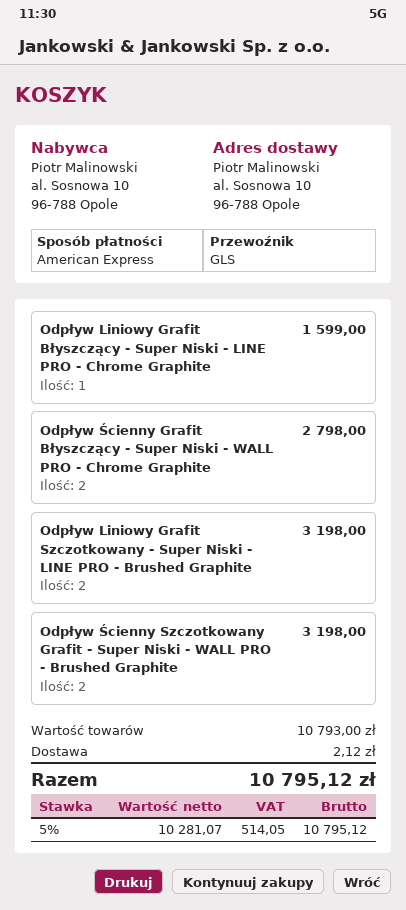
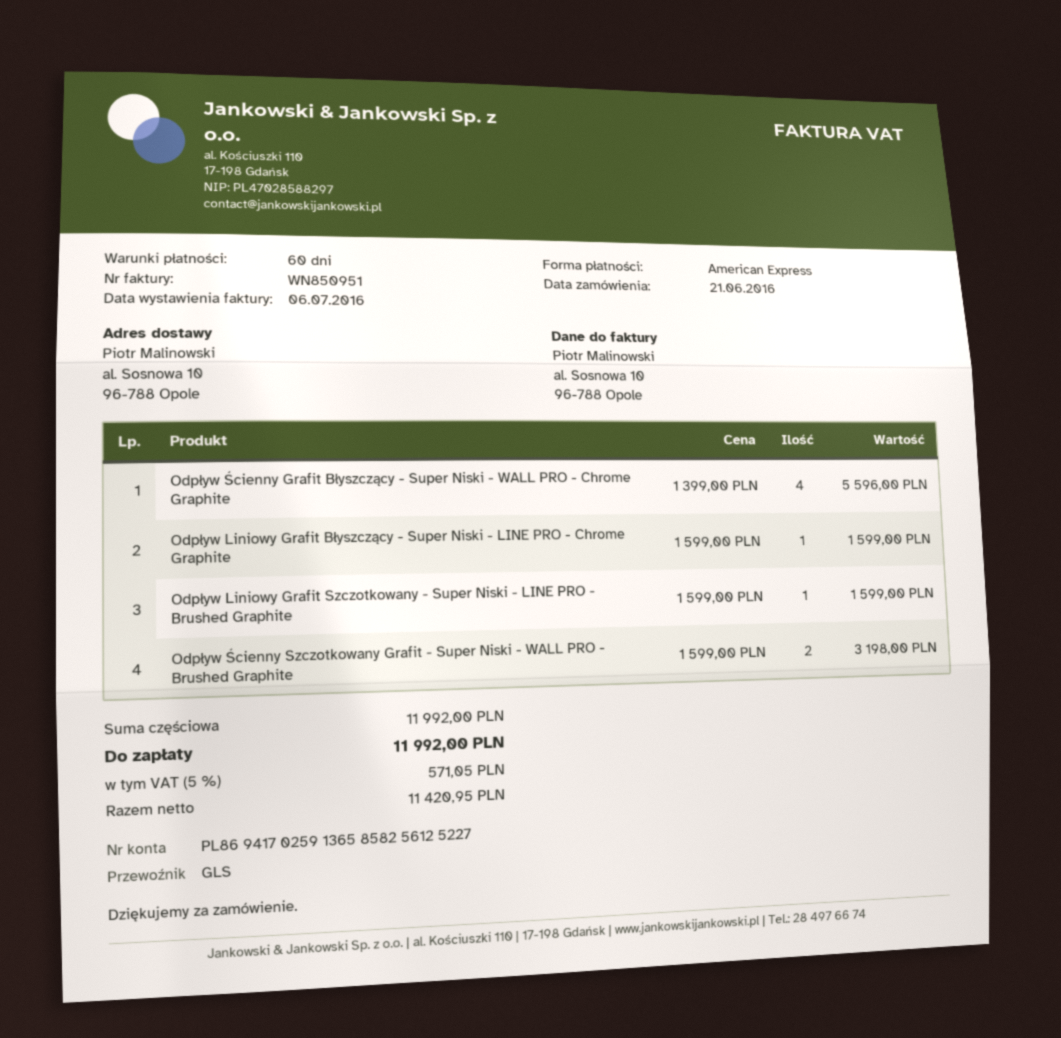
Odpływ Ścienny Grafit Błyszczący - Super Niski - WALL PRO - Chrome Graphite: 2 for 2798.00 -> 4 for 5596.00
Odpływ Liniowy Grafit Szczotkowany - Super Niski - LINE PRO - Brushed Graphite: 2 for 3198.00 -> 1 for 1599.00
subtotal: 10793.00 -> 11992.00
shipping: 2.12 -> none
net: 10281.07 -> 11420.95
tax: 5% = 514.05 -> 5% = 571.05
total: 10795.12 -> 11992.00

